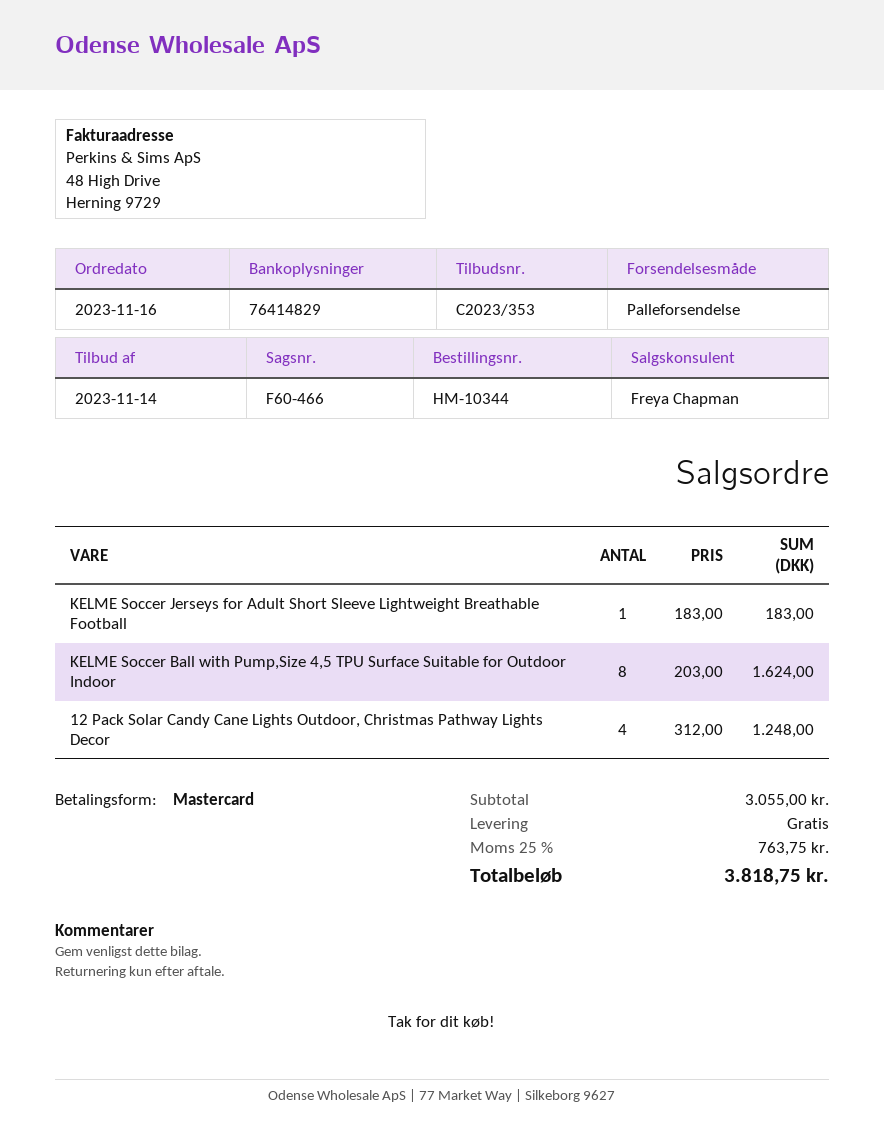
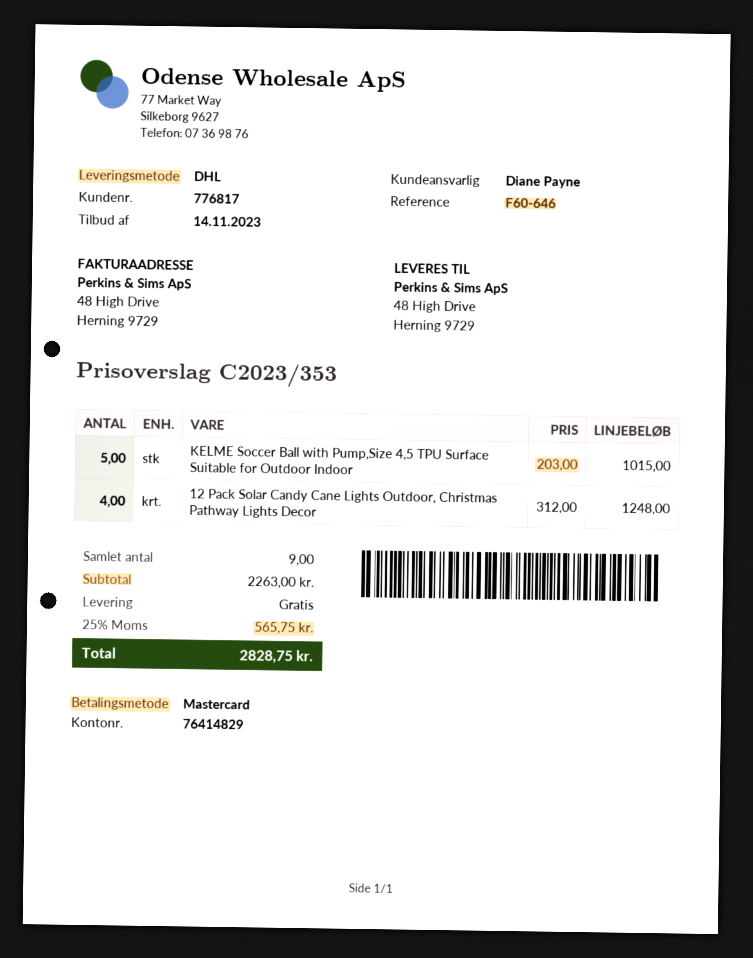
reference: F60-466 -> F60-646
sales rep: Freya Chapman -> Diane Payne
shipping method: pallet freight -> DHL
KELME Soccer Jerseys for Adult Short Sleeve Lightweight Breathable Football: 1 x 183.00 = 183.00 -> none
KELME Soccer Ball with Pump,Size 4,5 TPU Surface Suitable for Outdoor Indoor: 8 x 203.00 = 1624.00 -> 5 x 203.00 = 1015.00
subtotal: 3055.00 -> 2263.00
tax: 25% = 763.75 -> 25% = 565.75
total: 3818.75 -> 2828.75

